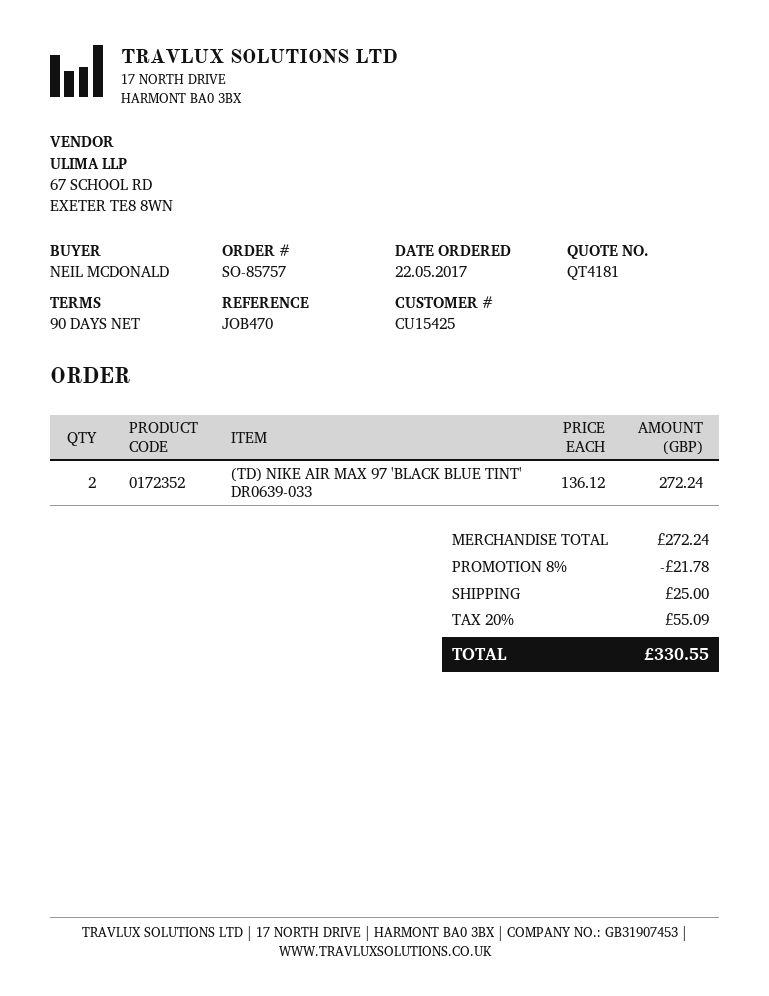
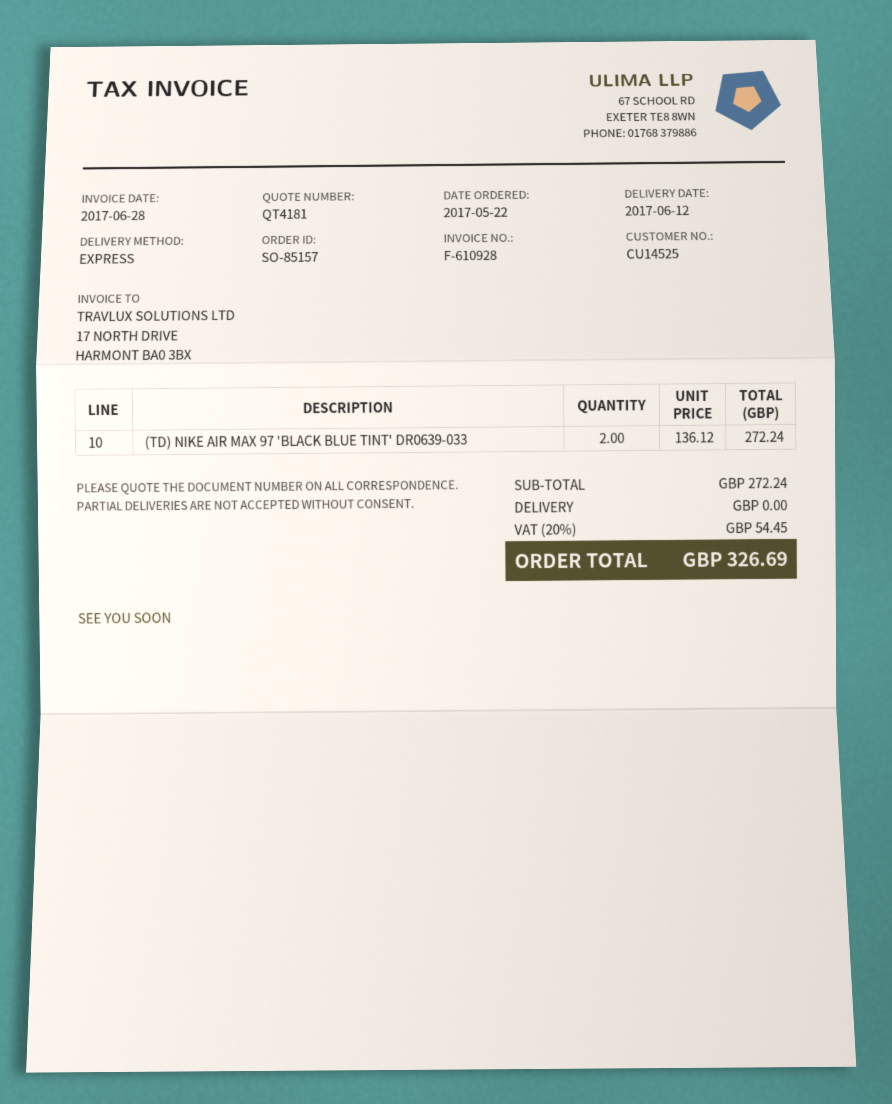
order number: SO-85757 -> SO-85157
customer number: CU15425 -> CU14525
discount: 8% = 21.78 -> none
shipping: 25.00 -> 0.00
tax: 20% = 55.09 -> 20% = 54.45
total: 330.55 -> 326.69

